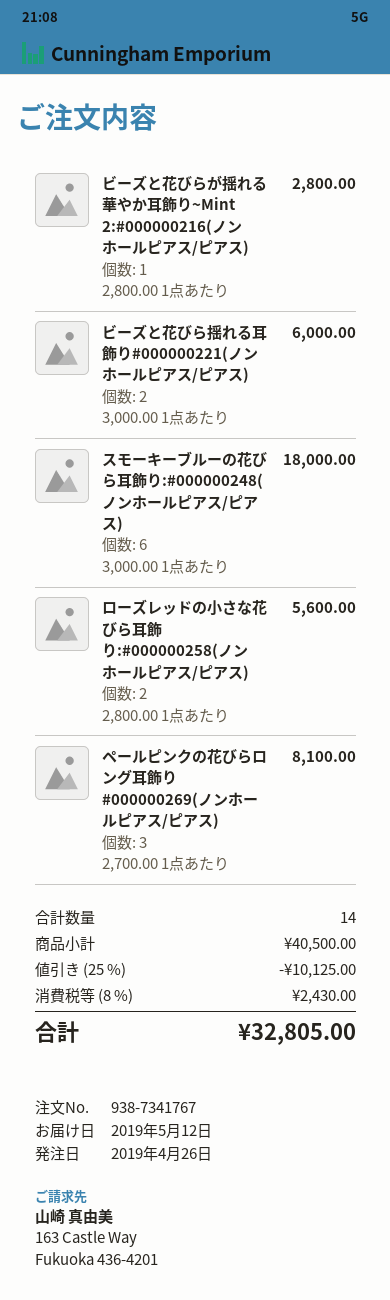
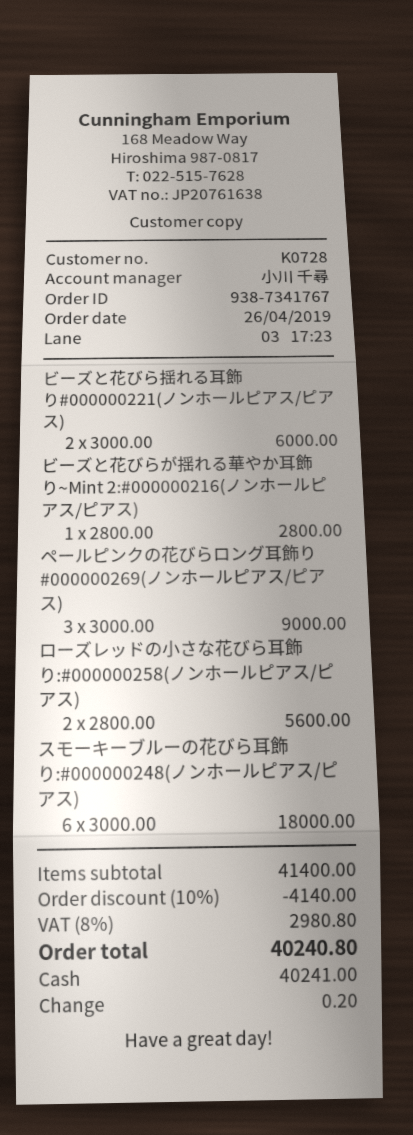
ペールピンクの花びらロング耳飾り #000000269(ノンホールピアス/ピアス): 3 x 2700.00 = 8100.00 -> 3 x 3000.00 = 9000.00
subtotal: 40500.00 -> 41400.00
discount: 25% = 10125.00 -> 10% = 4140.00
tax: 8% = 2430.00 -> 8% = 2980.80
total: 32805.00 -> 40240.80

